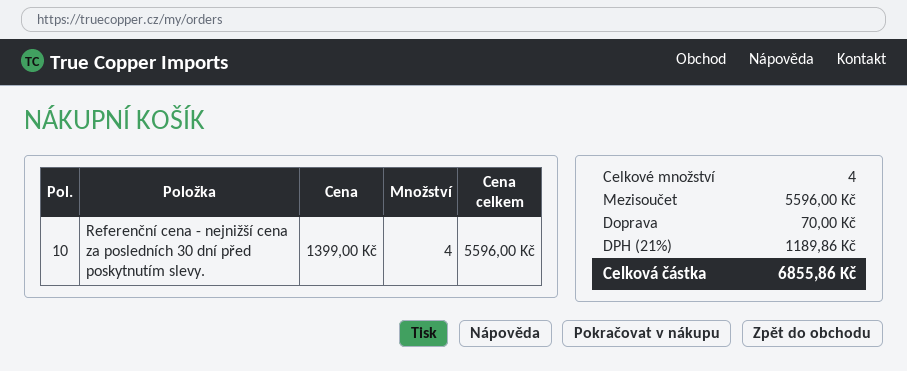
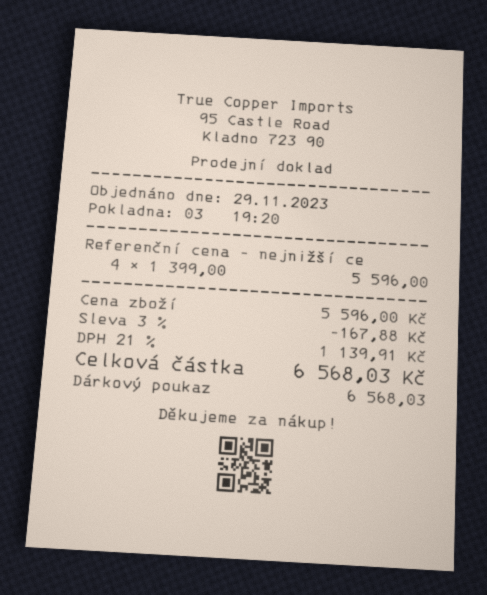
discount: none -> 3% = 167.88
shipping: 70.00 -> none
tax: 21% = 1189.86 -> 21% = 1139.91
total: 6855.86 -> 6568.03

